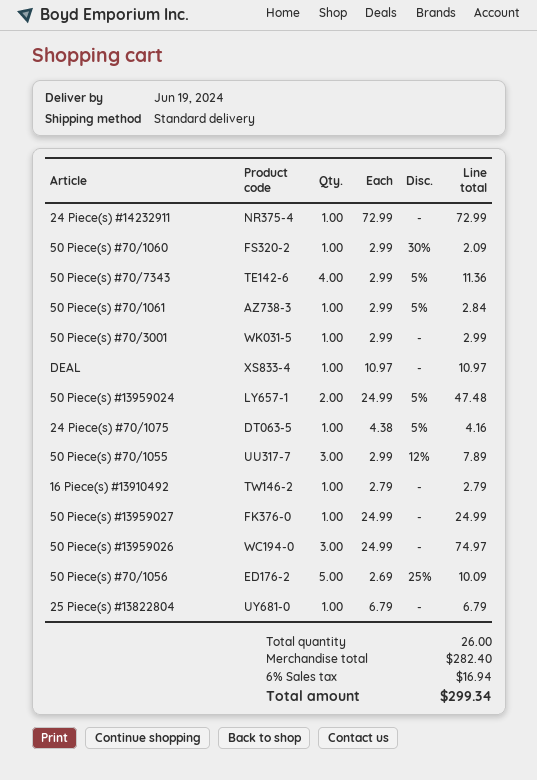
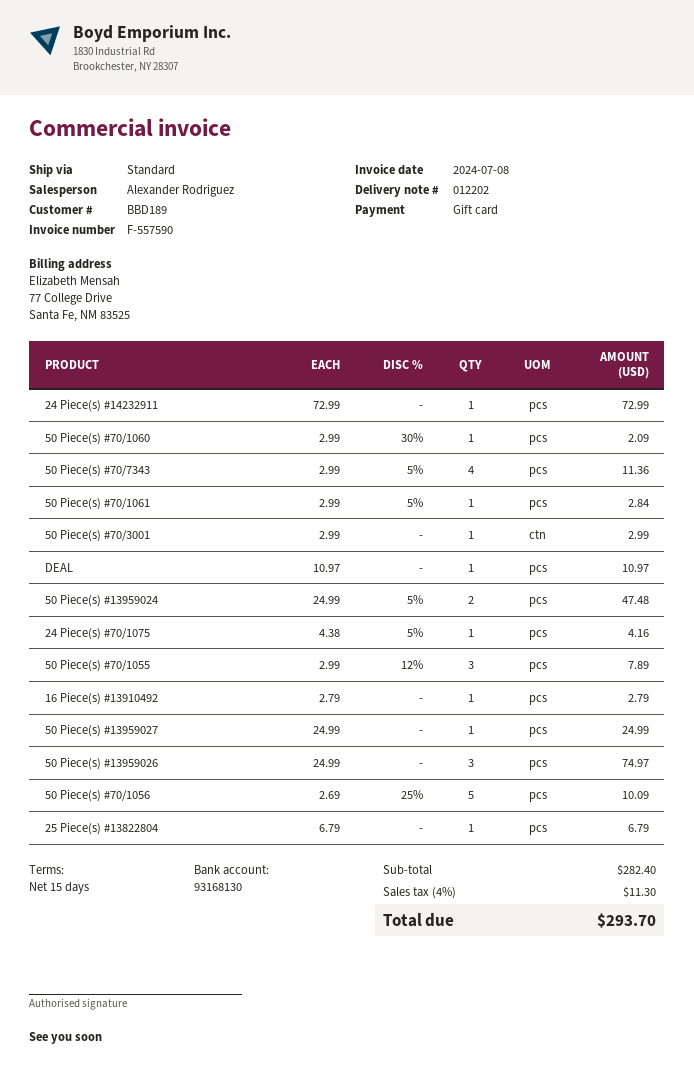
tax: 6% = 16.94 -> 4% = 11.30
total: 299.34 -> 293.70

